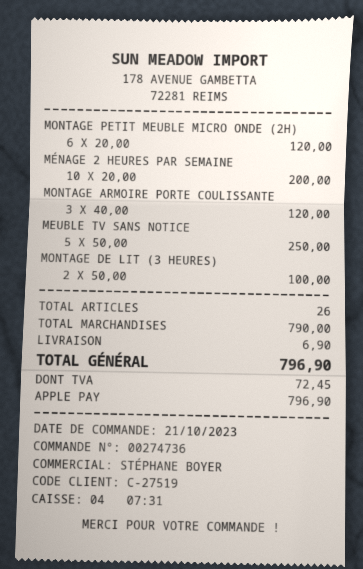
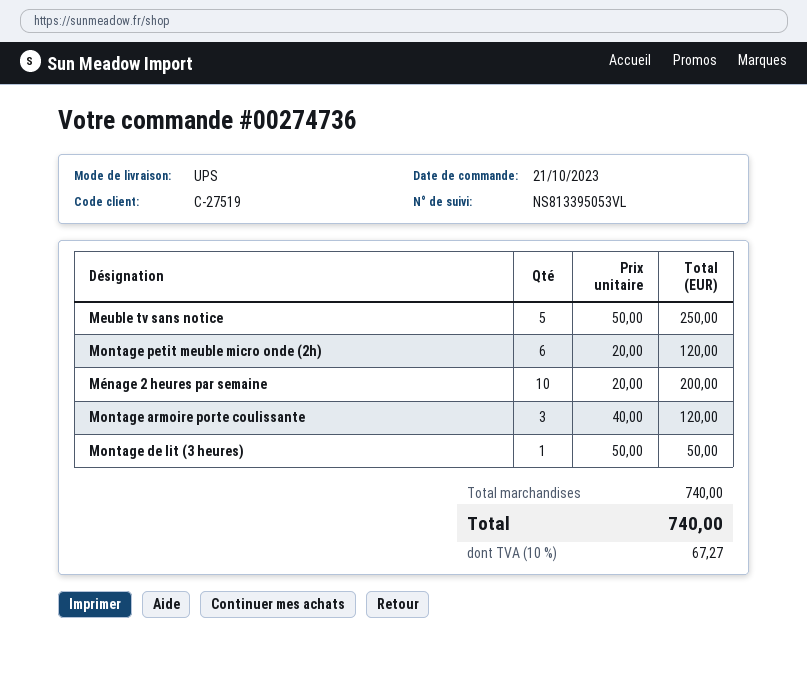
MONTAGE DE LIT (3 HEURES): 2 x 50.00 = 100.00 -> 1 x 50.00 = 50.00
subtotal: 790.00 -> 740.00
shipping: 6.90 -> none
tax: 72.45 -> 67.27
total: 796.90 -> 740.00

